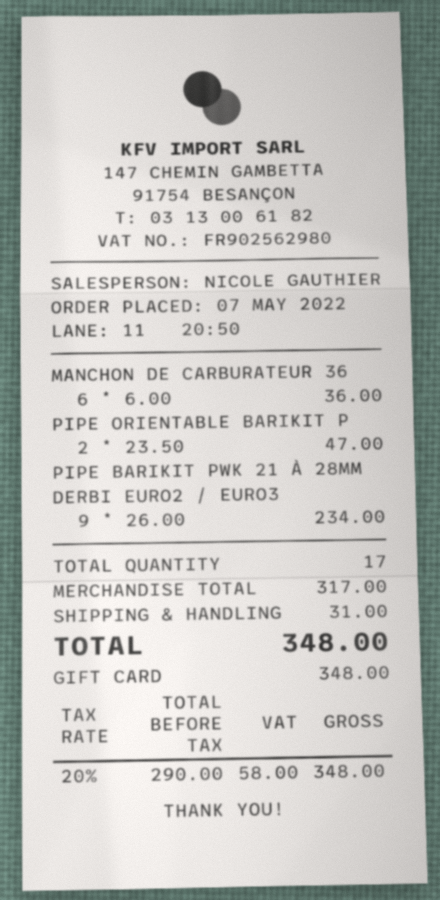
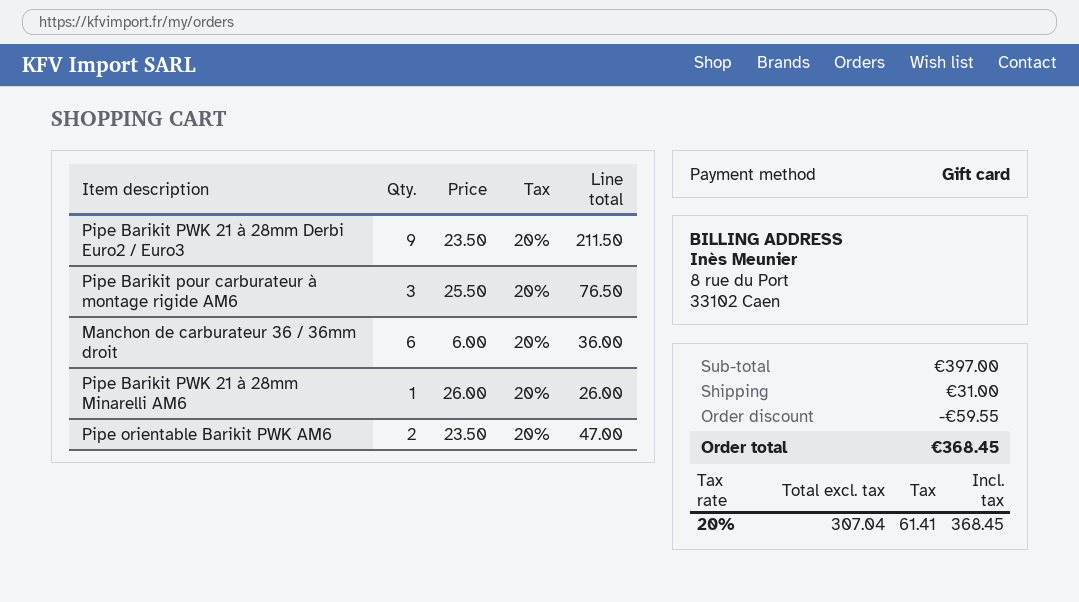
PIPE BARIKIT PWK 21 À 28MM DERBI EURO2 / EURO3: 9 x 26.00 = 234.00 -> 9 x 23.50 = 211.50
Pipe Barikit pour carburateur à montage rigide AM6: none -> 3 x 25.50 = 76.50
Pipe Barikit PWK 21 à 28mm Minarelli AM6: none -> 1 x 26.00 = 26.00
subtotal: 317.00 -> 397.00
discount: none -> 59.55
net: 290.00 -> 307.04
tax: 20% = 58.00 -> 20% = 61.41
total: 348.00 -> 368.45

